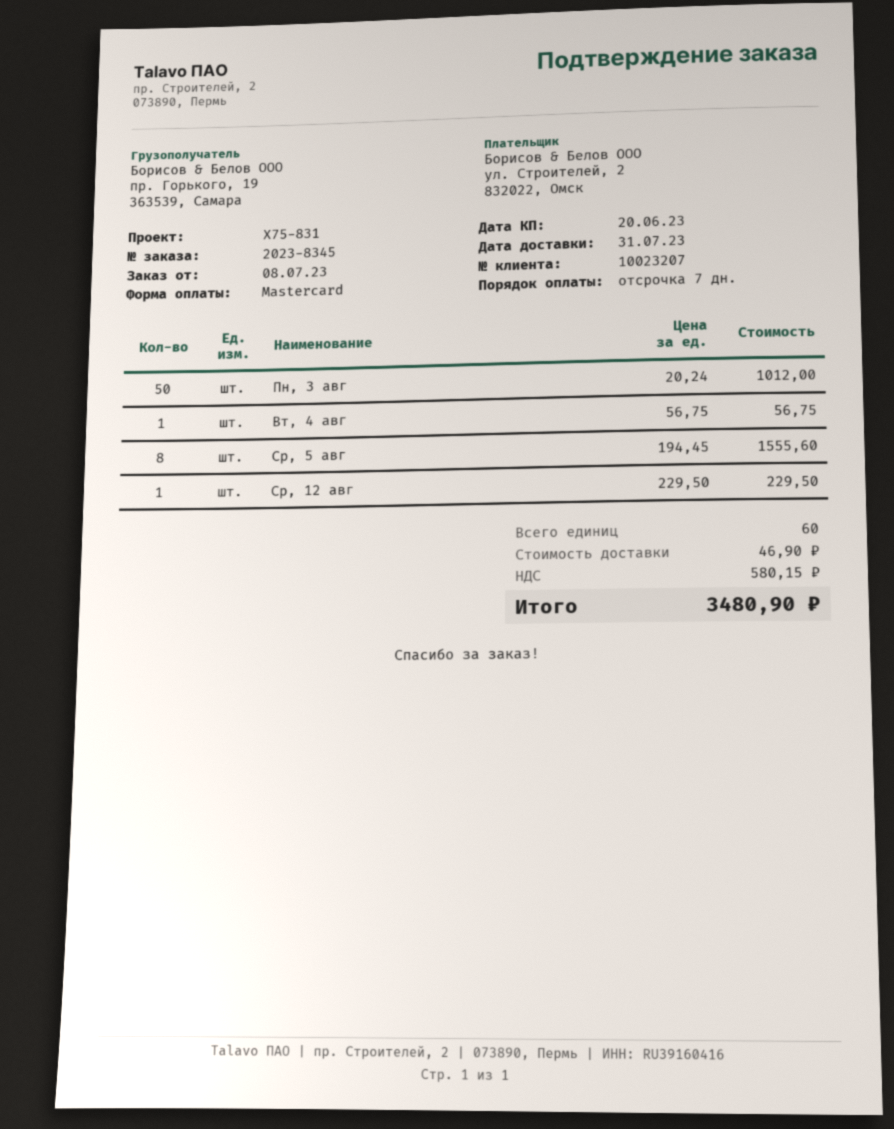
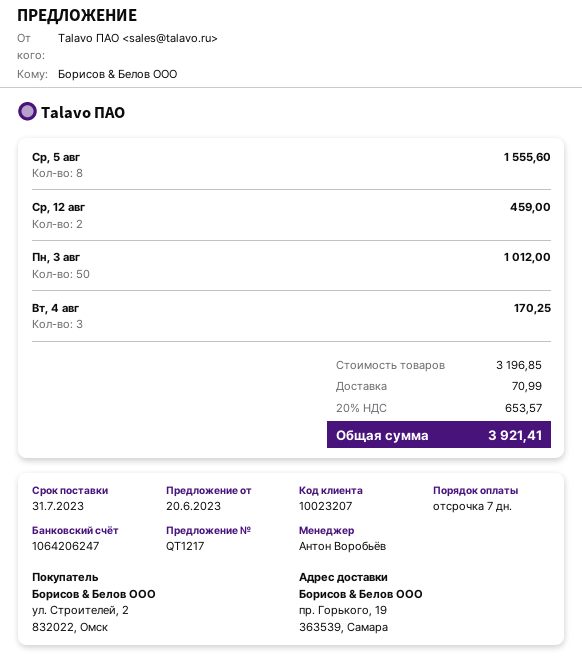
Вт, 4 авг: 1 for 56.75 -> 3 for 170.25
Ср, 12 авг: 1 for 229.50 -> 2 for 459.00
shipping: 46.90 -> 70.99
tax: 580.15 -> 653.57
total: 3480.90 -> 3921.41

